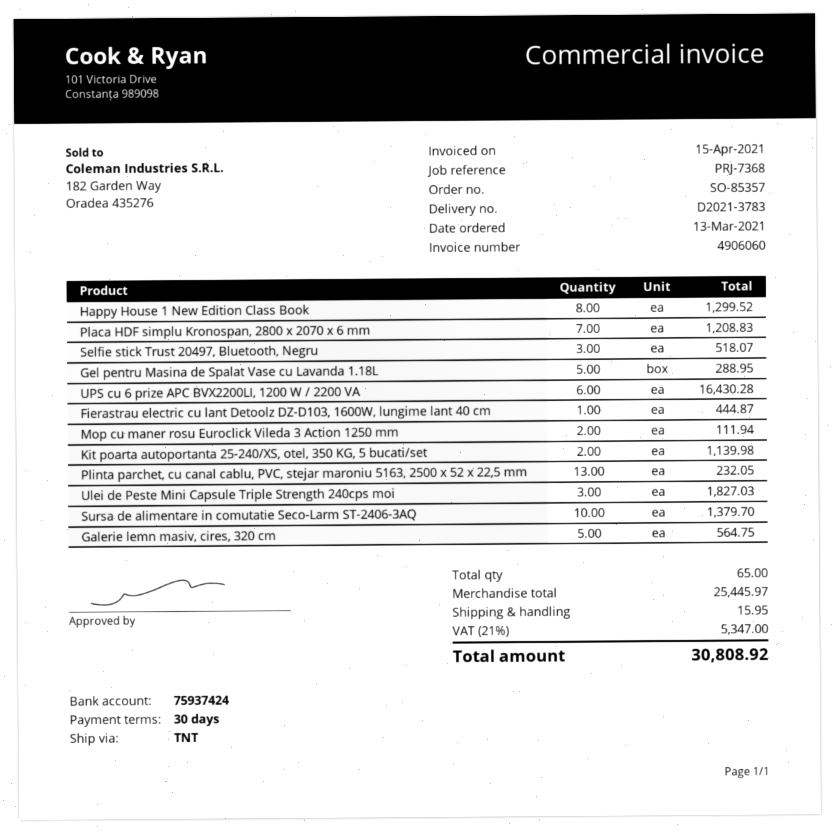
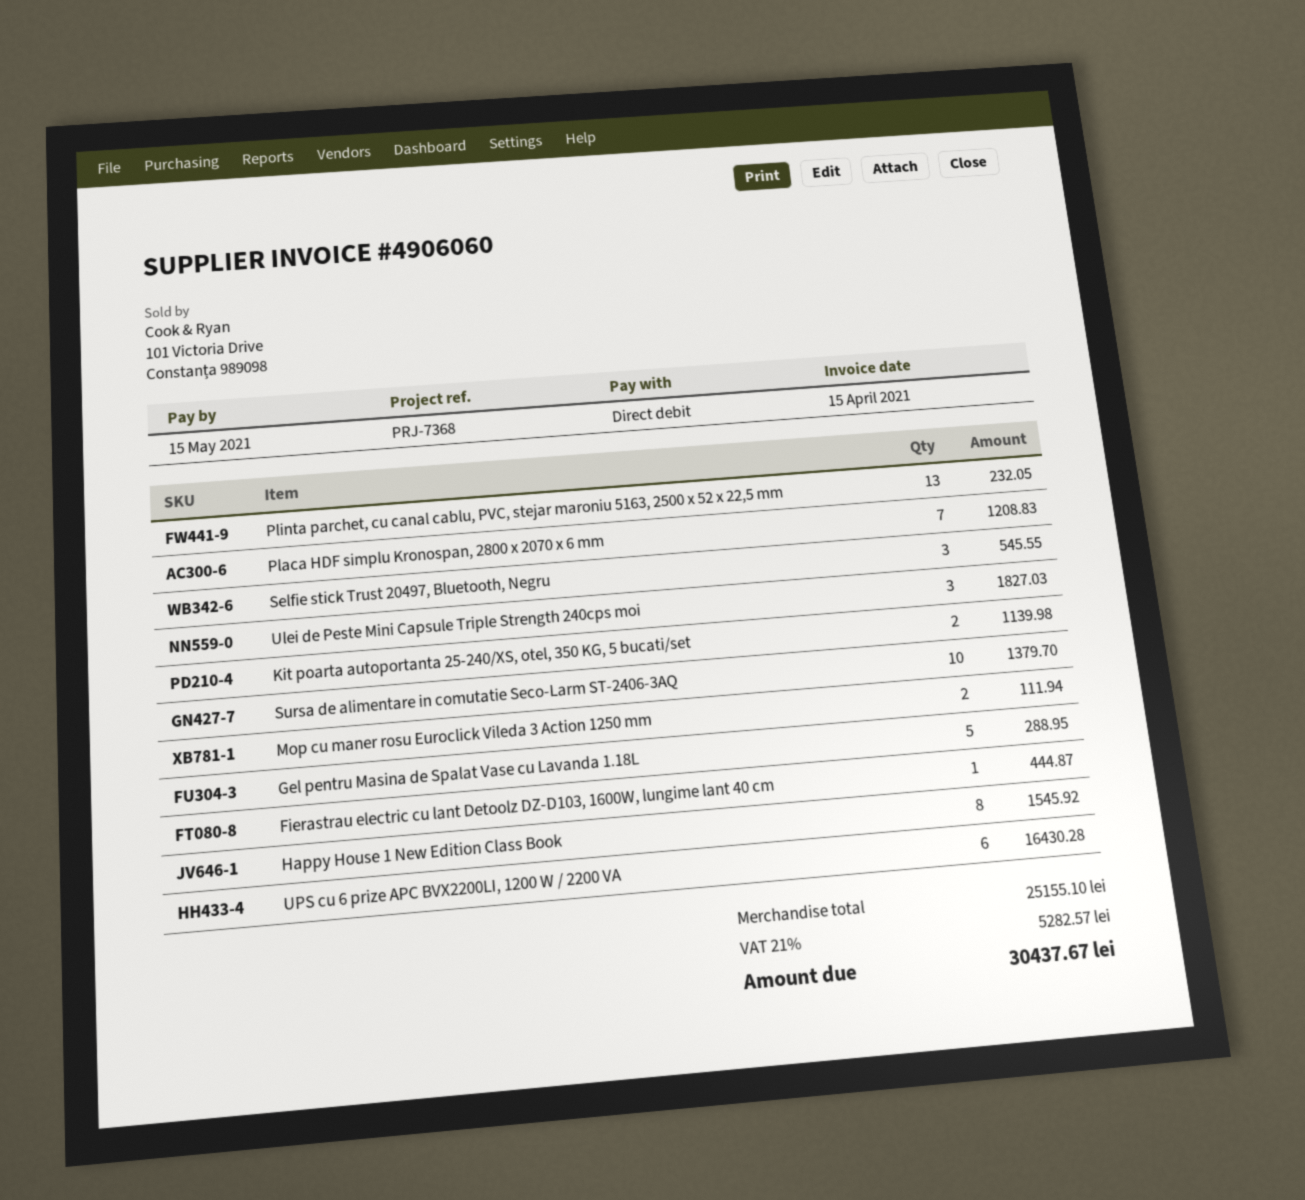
Happy House 1 New Edition Class Book: 8 for 1299.52 -> 8 for 1545.92
Selfie stick Trust 20497, Bluetooth, Negru: 3 for 518.07 -> 3 for 545.55
Galerie lemn masiv, cires, 320 cm: 5 for 564.75 -> none
subtotal: 25445.97 -> 25155.10
shipping: 15.95 -> none
tax: 21% = 5347.00 -> 21% = 5282.57
total: 30808.92 -> 30437.67

